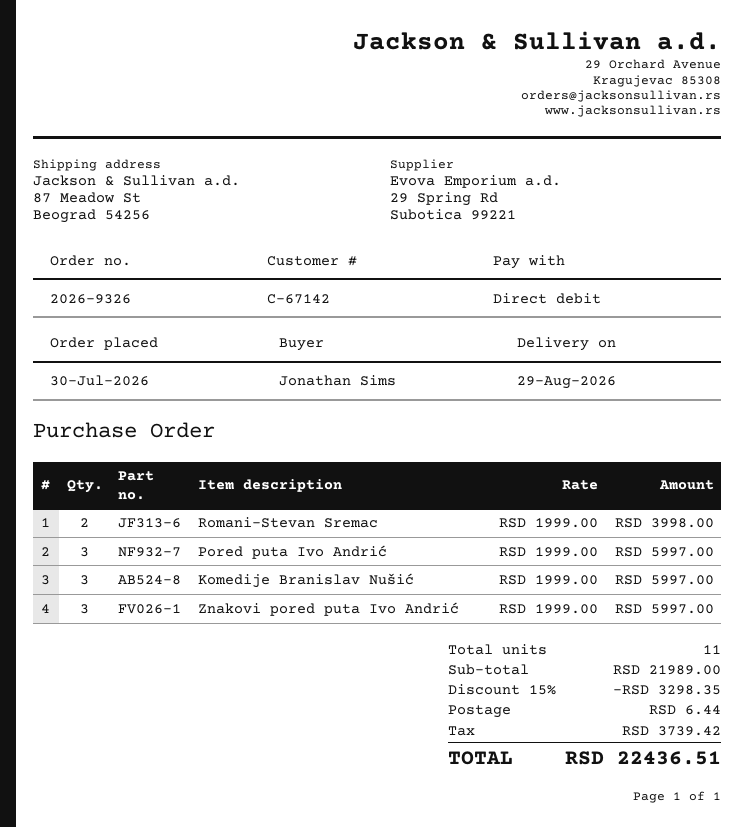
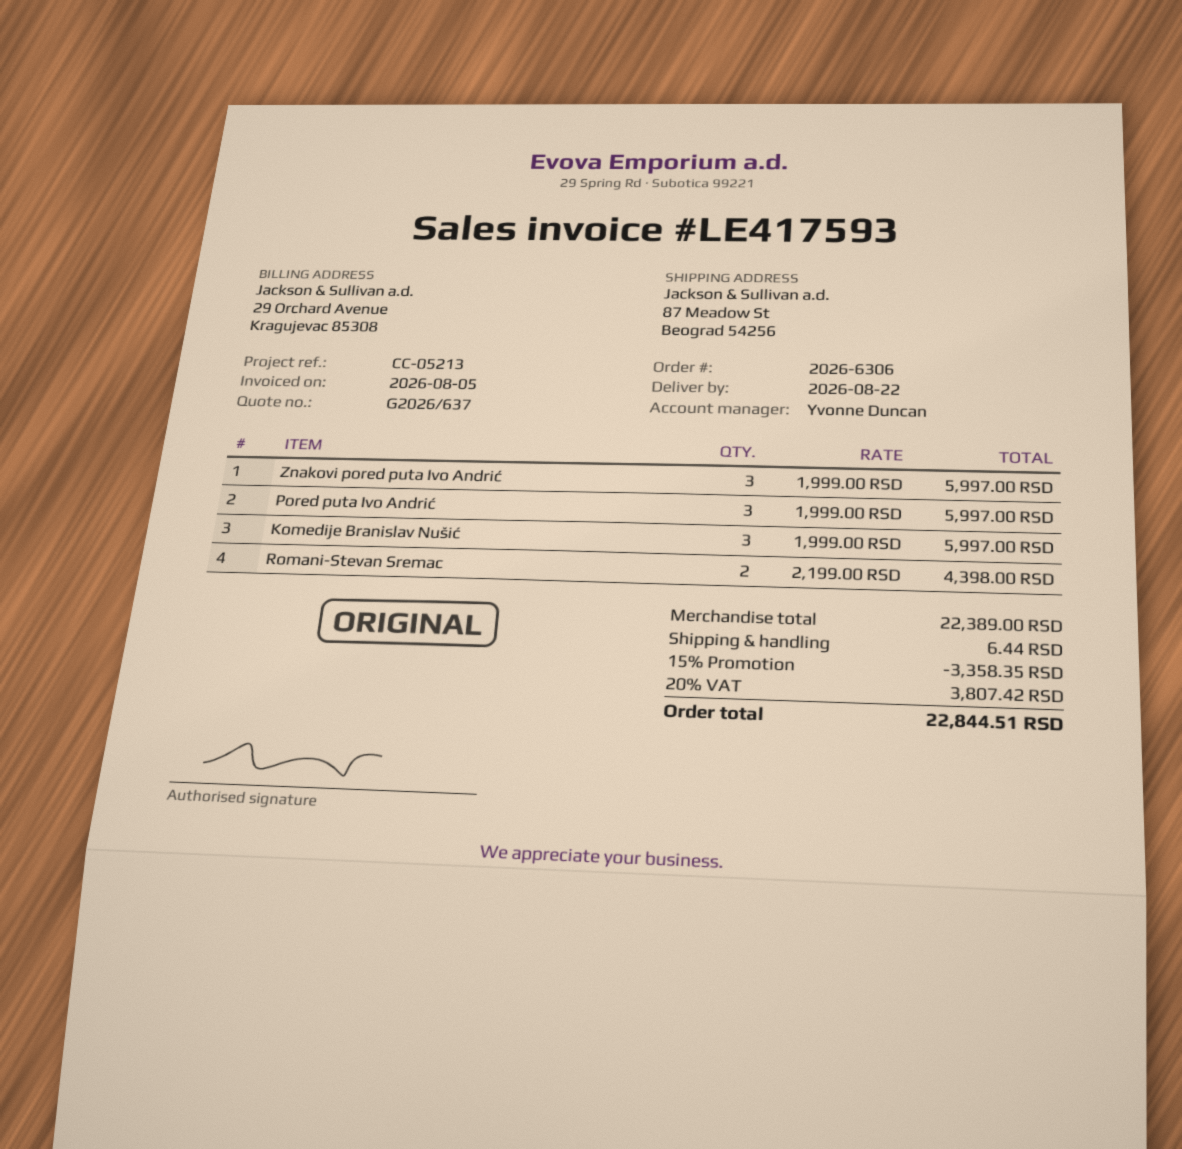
order number: 2026-9326 -> 2026-6306
delivery date: 2026-08-29 -> 2026-08-22
Romani-Stevan Sremac: 2 x 1999.00 = 3998.00 -> 2 x 2199.00 = 4398.00
subtotal: 21989.00 -> 22389.00
discount: 15% = 3298.35 -> 15% = 3358.35
tax: 3739.42 -> 3807.42
total: 22436.51 -> 22844.51

